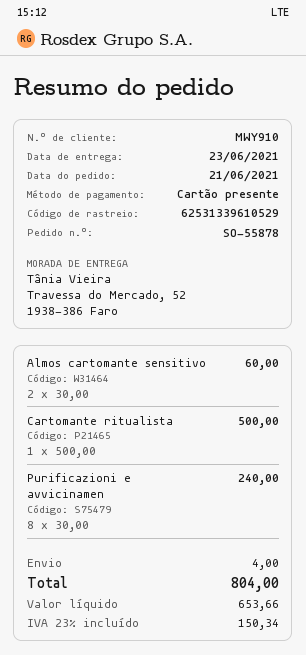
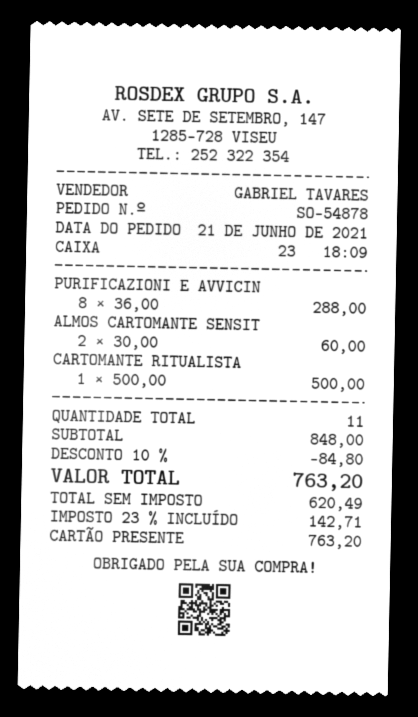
order number: SO-55878 -> SO-54878
Purificazioni e avvicinamen: 8 x 30.00 = 240.00 -> 8 x 36.00 = 288.00
discount: none -> 10% = 84.80
shipping: 4.00 -> none
net: 653.66 -> 620.49
tax: 23% = 150.34 -> 23% = 142.71
total: 804.00 -> 763.20

